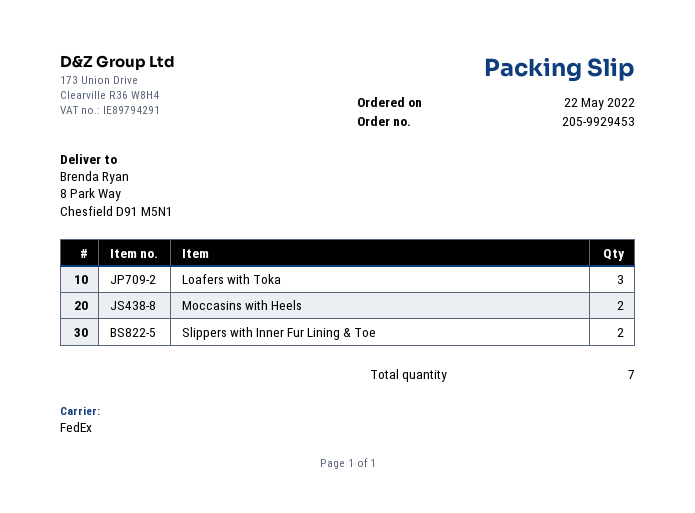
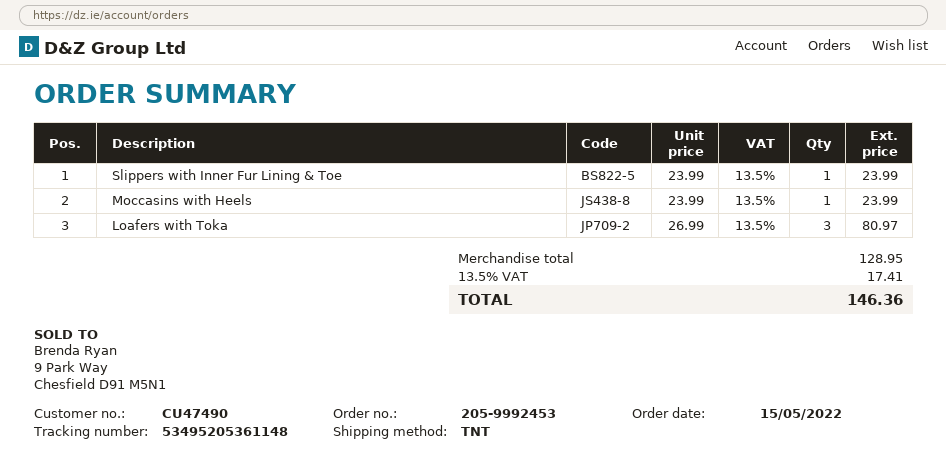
order number: 205-9929453 -> 205-9992453
order date: 2022-05-22 -> 2022-05-15
shipping method: FedEx -> TNT
Moccasins with Heels: 2 -> 1
Slippers with Inner Fur Lining & Toe: 2 -> 1

